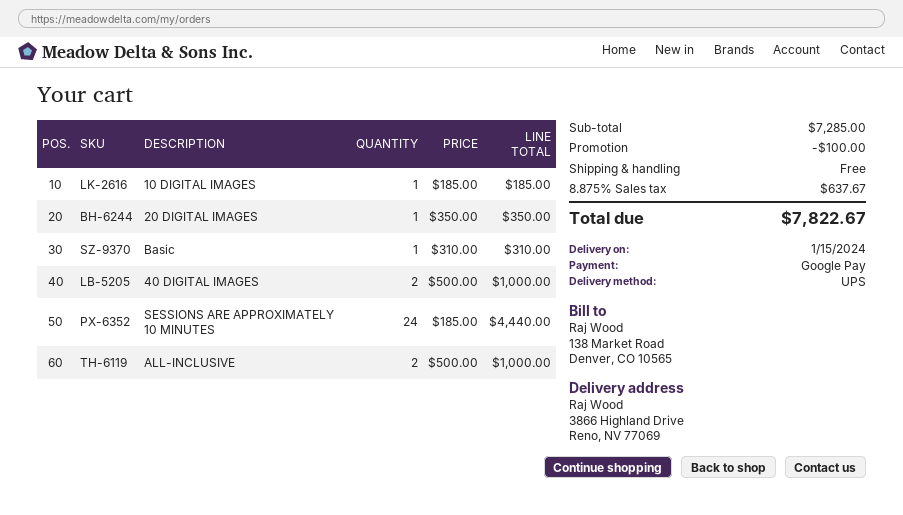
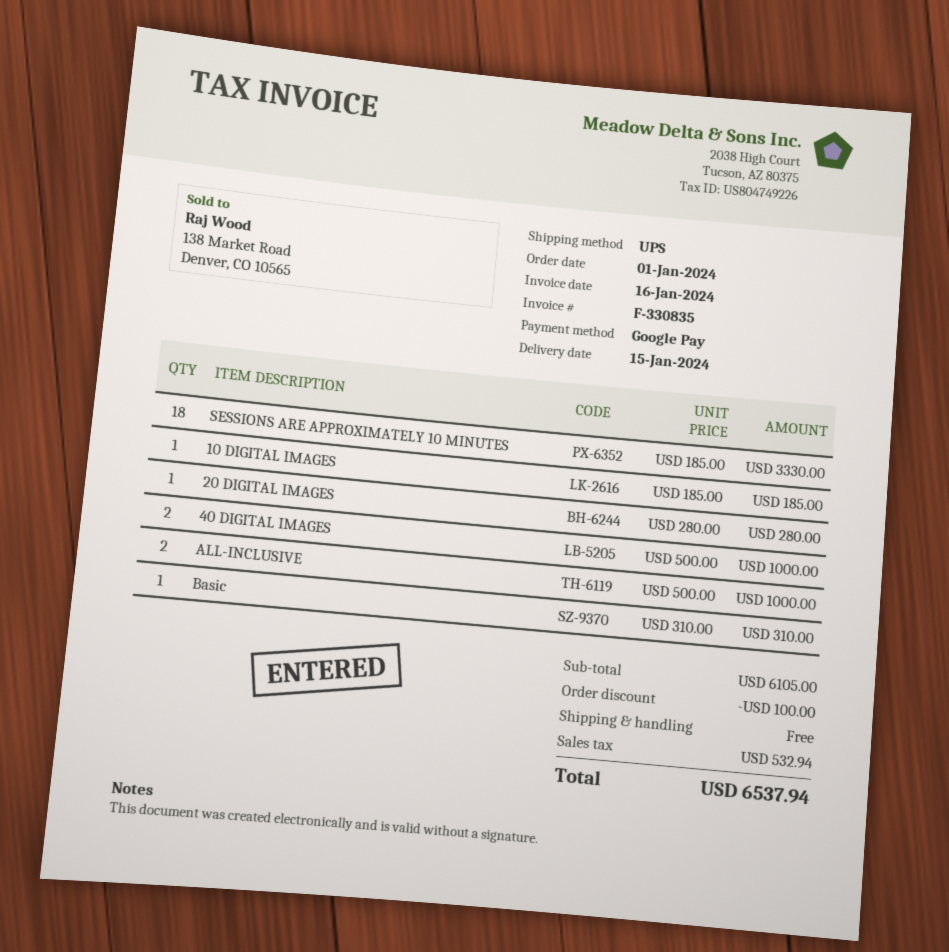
20 DIGITAL IMAGES: 1 x 350.00 = 350.00 -> 1 x 280.00 = 280.00
SESSIONS ARE APPROXIMATELY 10 MINUTES: 24 x 185.00 = 4440.00 -> 18 x 185.00 = 3330.00
subtotal: 7285.00 -> 6105.00
tax: 637.67 -> 532.94
total: 7822.67 -> 6537.94

